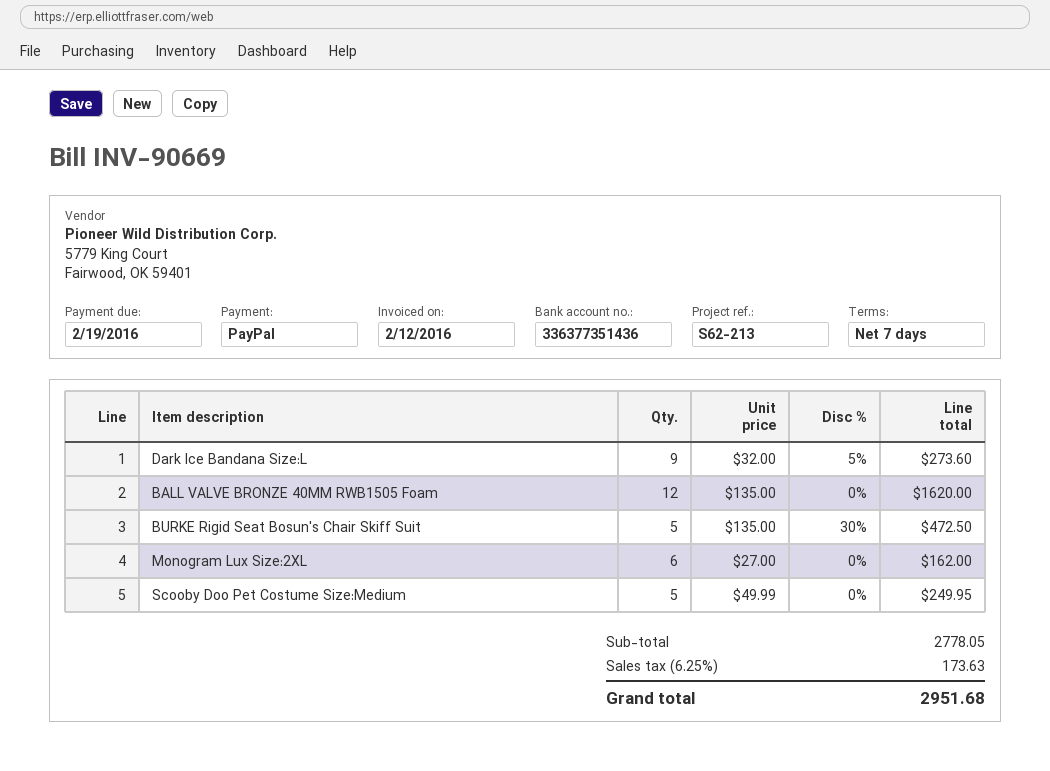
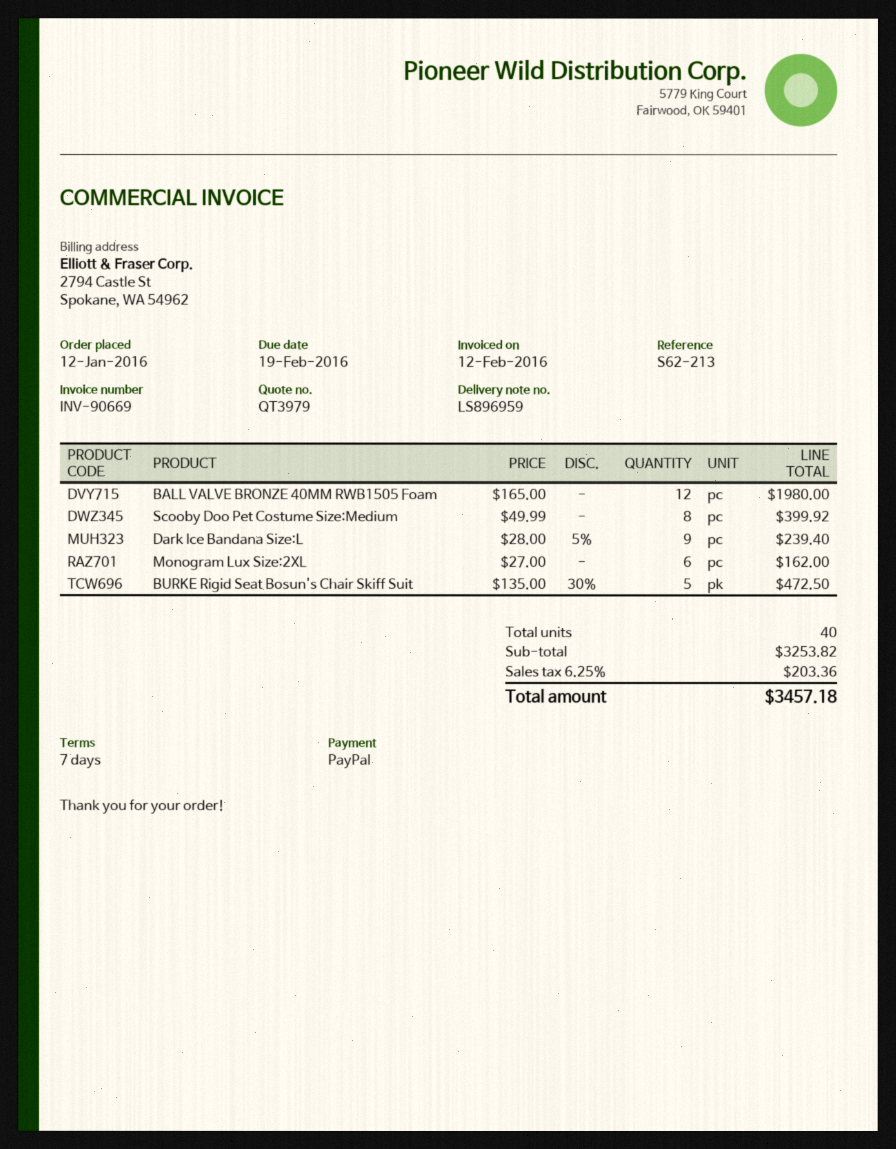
Dark Ice Bandana Size:L: 9 x 32.00 - 5% = 273.60 -> 9 x 28.00 - 5% = 239.40
BALL VALVE BRONZE 40MM RWB1505 Foam: 12 x 135.00 = 1620.00 -> 12 x 165.00 = 1980.00
Scooby Doo Pet Costume Size:Medium: 5 x 49.99 = 249.95 -> 8 x 49.99 = 399.92
subtotal: 2778.05 -> 3253.82
tax: 6.25% = 173.63 -> 6.25% = 203.36
total: 2951.68 -> 3457.18

